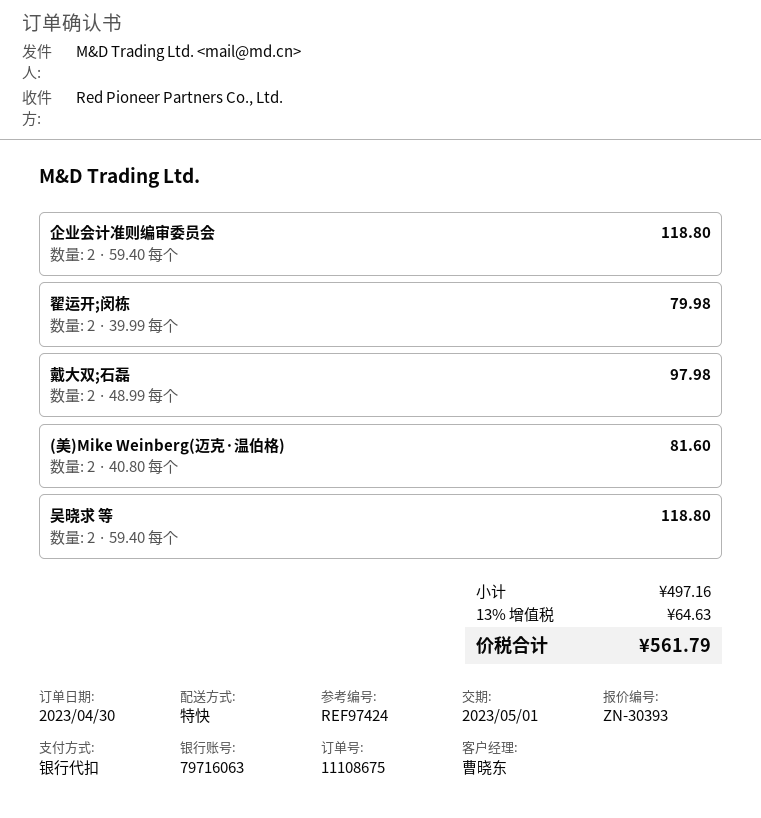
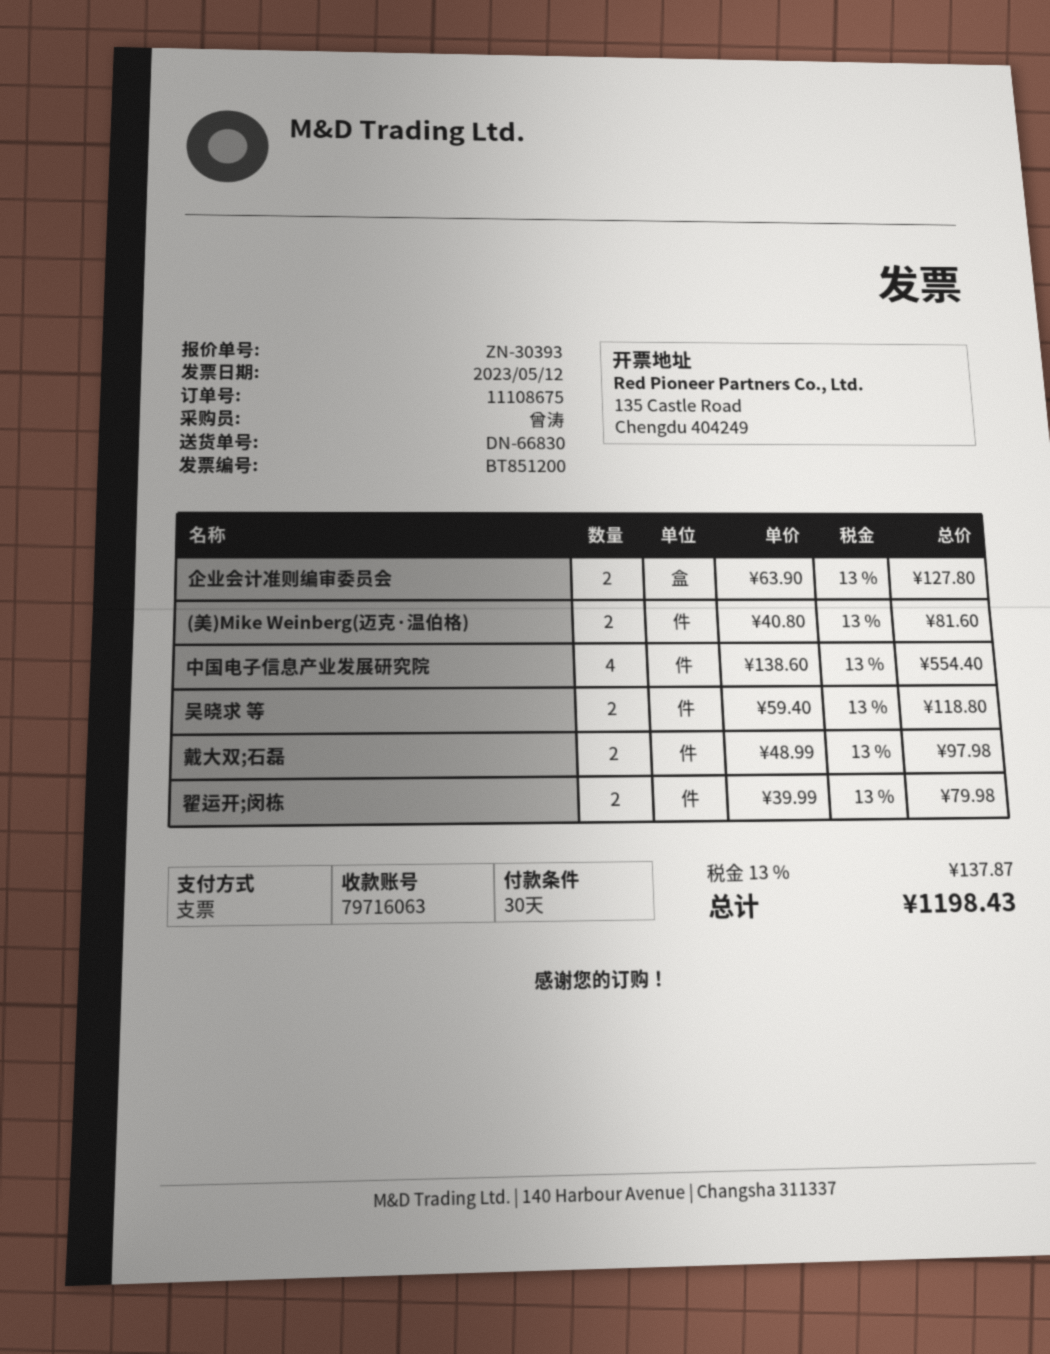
payment method: direct debit -> cheque
企业会计准则编审委员会: 2 x 59.40 = 118.80 -> 2 x 63.90 = 127.80
中国电子信息产业发展研究院: none -> 4 x 138.60 = 554.40
tax: 13% = 64.63 -> 13% = 137.87
total: 561.79 -> 1198.43

